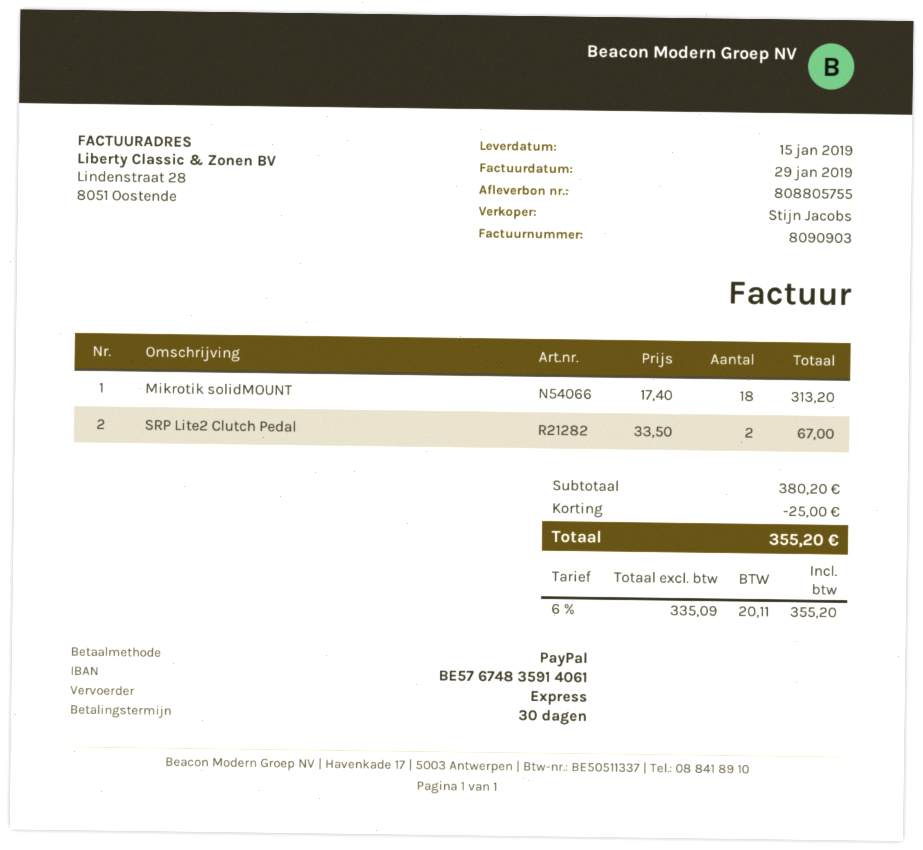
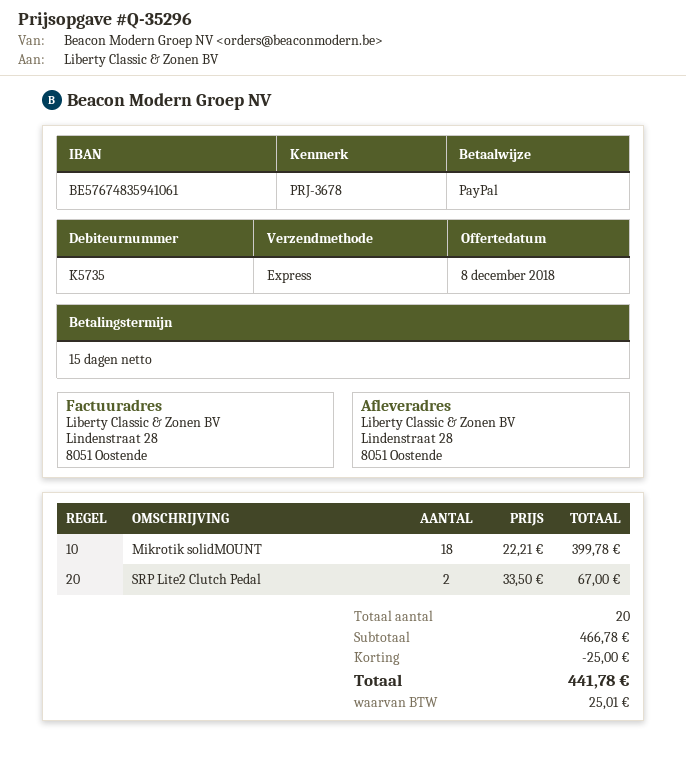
payment terms: 30 days -> 15 days
bank account: BE57674835914061 -> BE57674835941061
Mikrotik solidMOUNT: 18 x 17.40 = 313.20 -> 18 x 22.21 = 399.78
subtotal: 380.20 -> 466.78
tax: 20.11 -> 25.01
total: 355.20 -> 441.78

